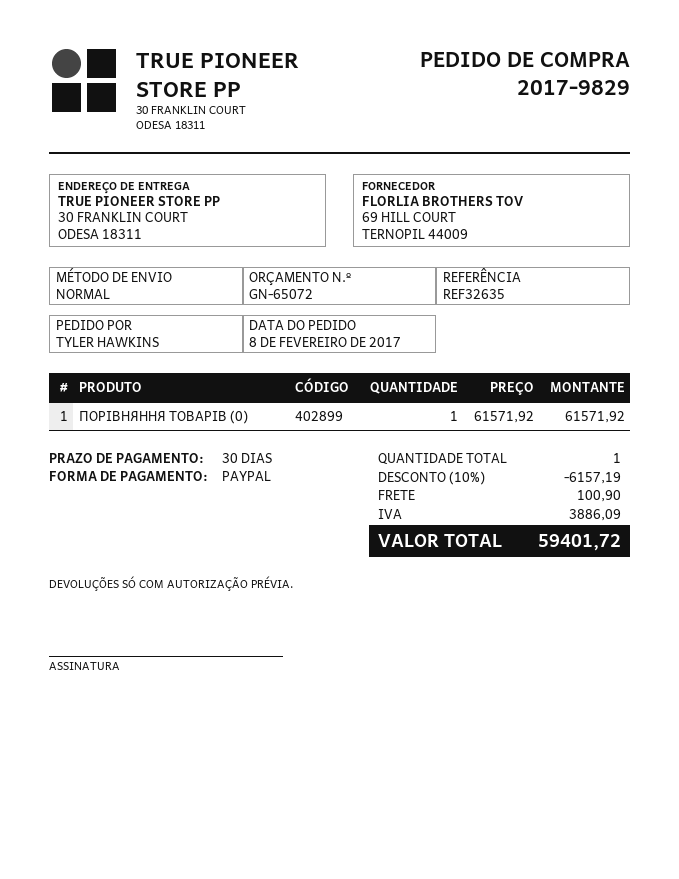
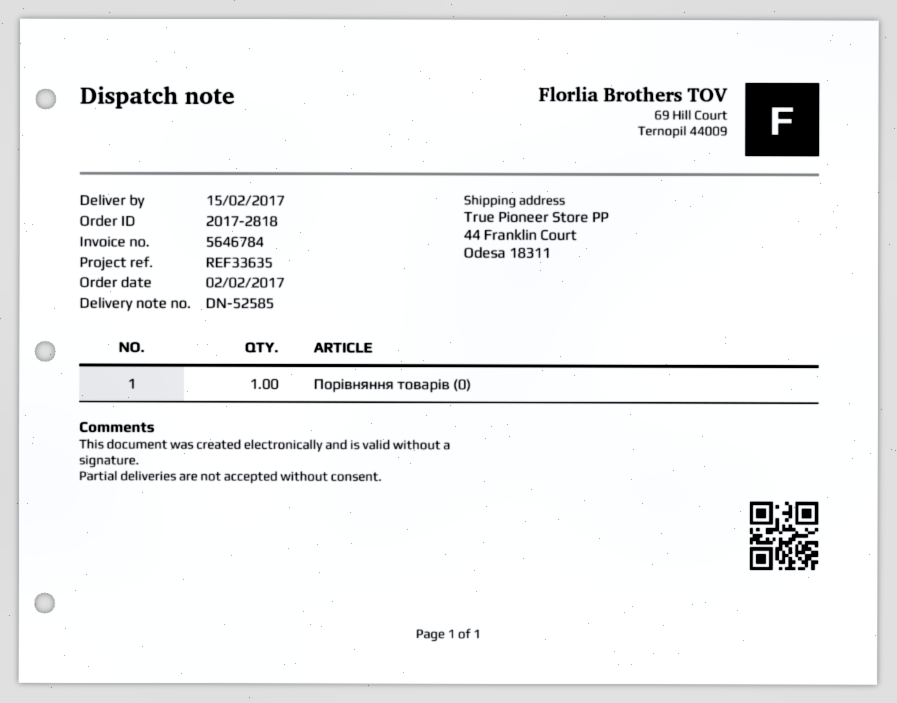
order number: 2017-9829 -> 2017-2818
order date: 2017-02-08 -> 2017-02-02
reference: REF32635 -> REF33635
ship to: 30 FRANKLIN COURT, ODESA 18311 -> 44 Franklin Court, Odesa 18311

